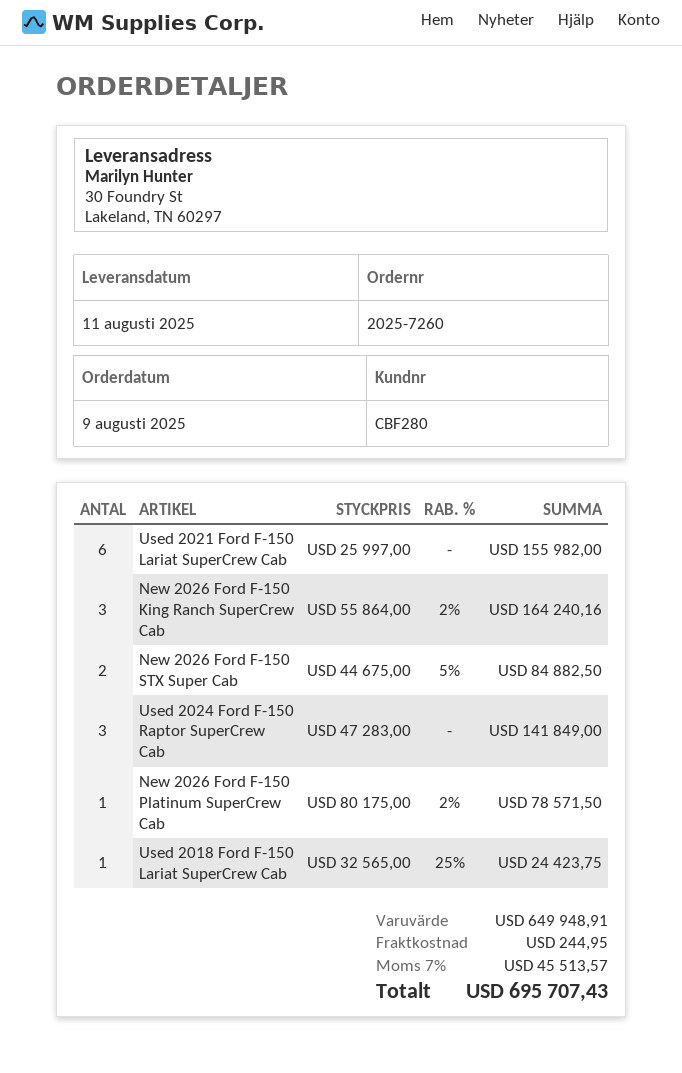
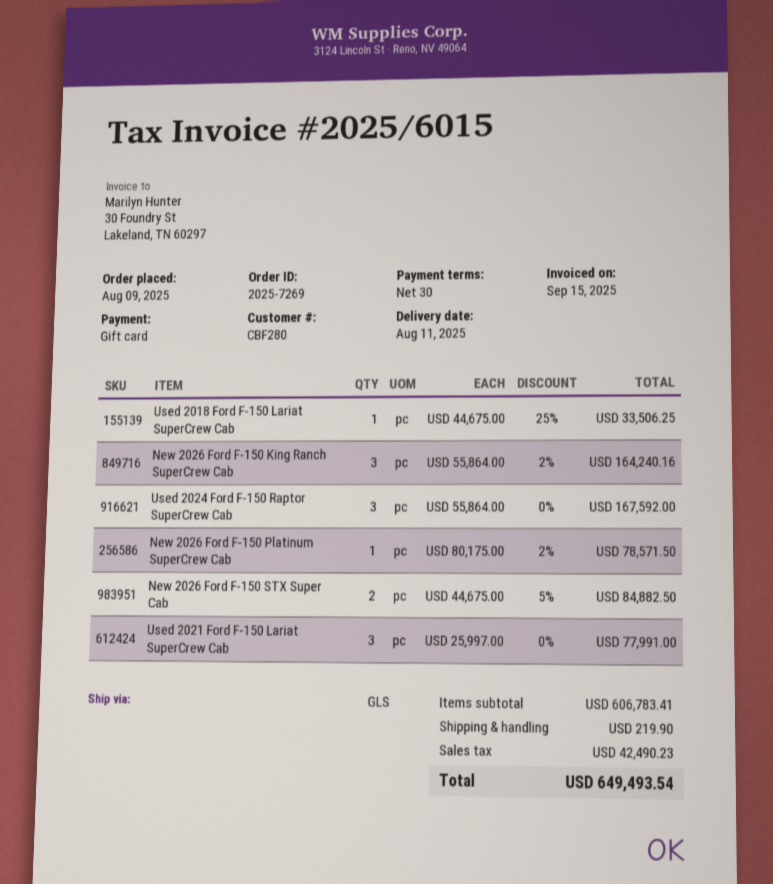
order number: 2025-7260 -> 2025-7269
Used 2021 Ford F-150 Lariat SuperCrew Cab: 6 x 25997.00 = 155982.00 -> 3 x 25997.00 = 77991.00
Used 2024 Ford F-150 Raptor SuperCrew Cab: 3 x 47283.00 = 141849.00 -> 3 x 55864.00 = 167592.00
Used 2018 Ford F-150 Lariat SuperCrew Cab: 1 x 32565.00 - 25% = 24423.75 -> 1 x 44675.00 - 25% = 33506.25
subtotal: 649948.91 -> 606783.41
shipping: 244.95 -> 219.90
tax: 45513.57 -> 42490.23
total: 695707.43 -> 649493.54

